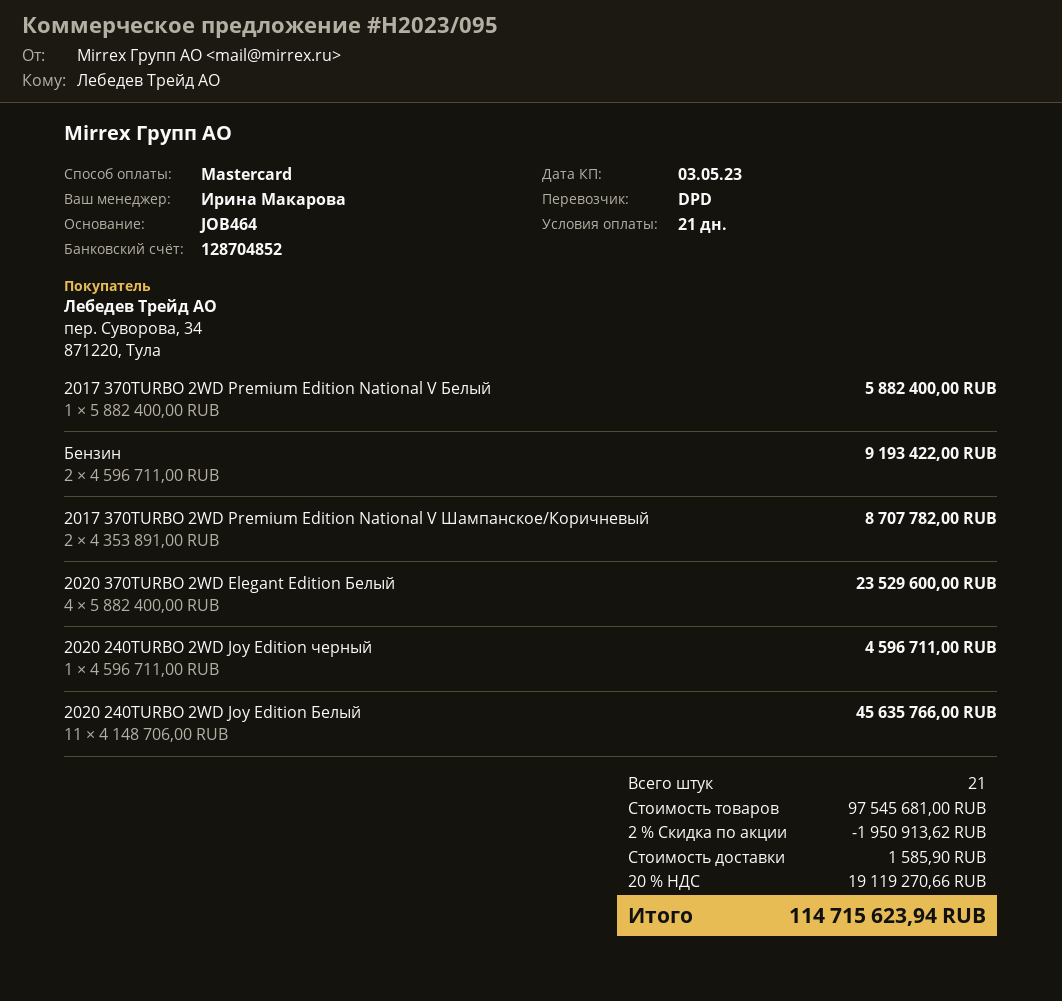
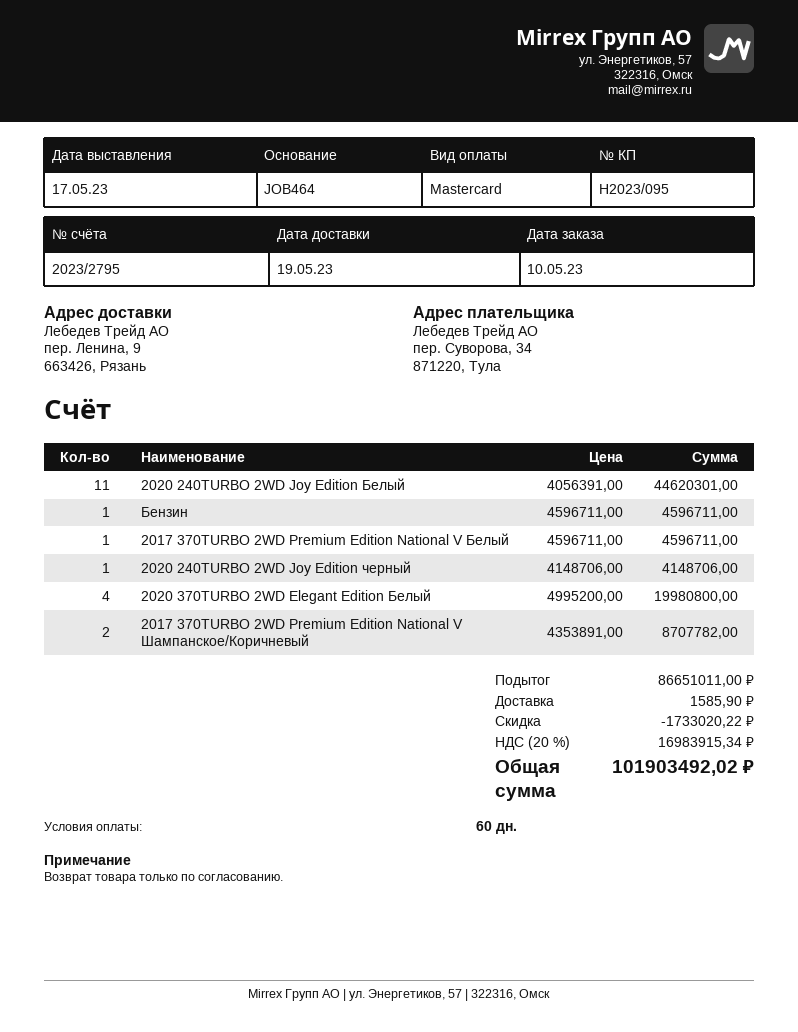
payment terms: 21 days -> 60 days
2017 370TURBO 2WD Premium Edition National V Белый: 1 x 5882400.00 = 5882400.00 -> 1 x 4596711.00 = 4596711.00
Бензин: 2 x 4596711.00 = 9193422.00 -> 1 x 4596711.00 = 4596711.00
2020 370TURBO 2WD Elegant Edition Белый: 4 x 5882400.00 = 23529600.00 -> 4 x 4995200.00 = 19980800.00
2020 240TURBO 2WD Joy Edition черный: 1 x 4596711.00 = 4596711.00 -> 1 x 4148706.00 = 4148706.00
2020 240TURBO 2WD Joy Edition Белый: 11 x 4148706.00 = 45635766.00 -> 11 x 4056391.00 = 44620301.00
subtotal: 97545681.00 -> 86651011.00
discount: 1950913.62 -> 1733020.22
tax: 20% = 19119270.66 -> 20% = 16983915.34
total: 114715623.94 -> 101903492.02

